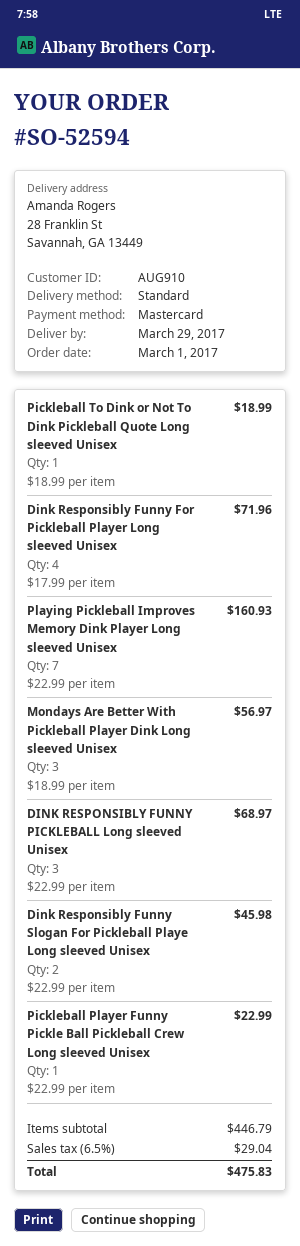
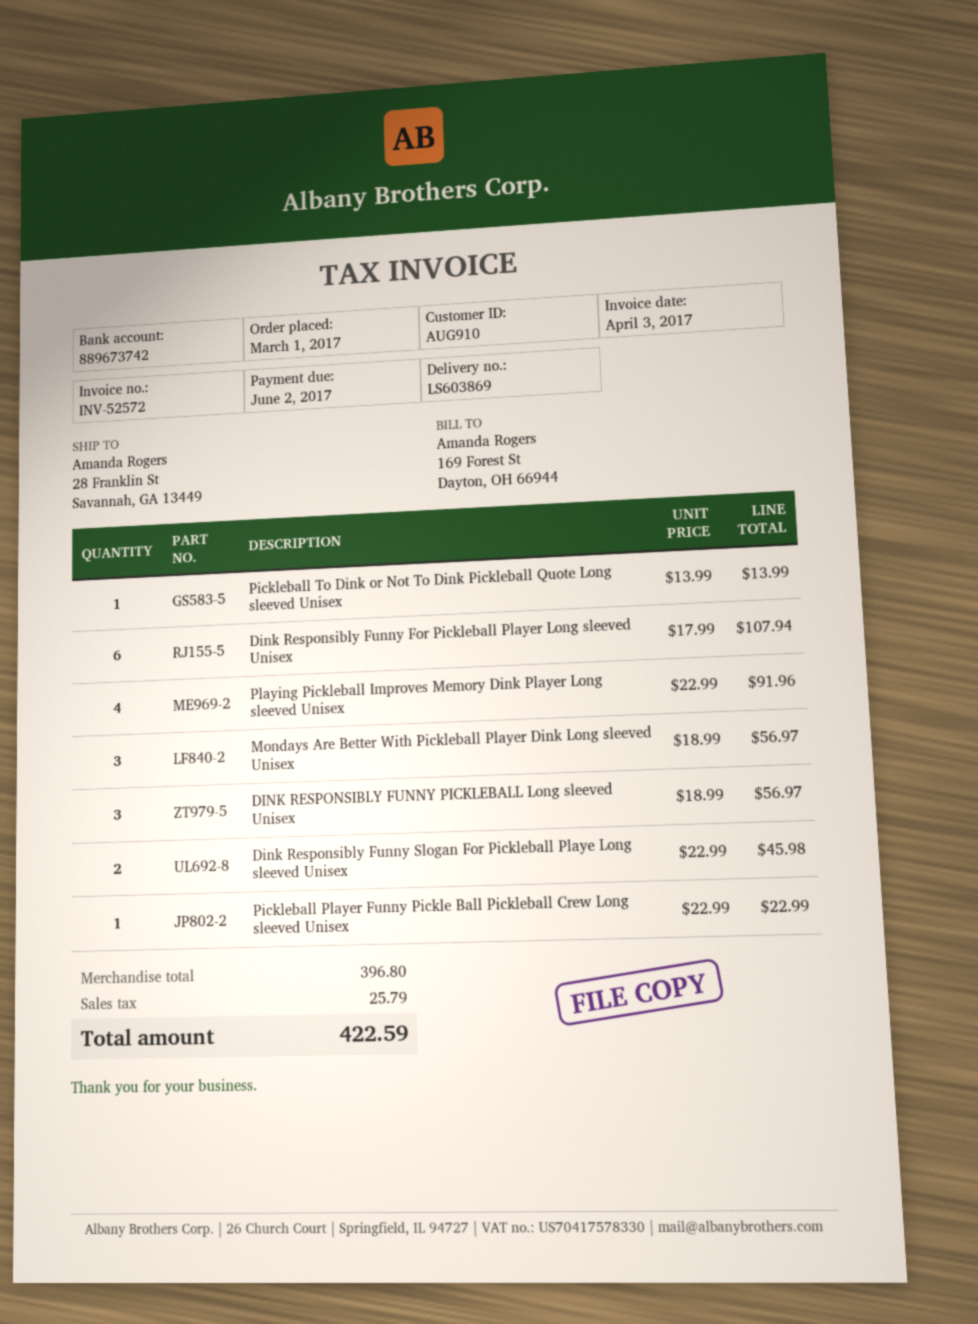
Pickleball To Dink or Not To Dink Pickleball Quote Long sleeved Unisex: 1 x 18.99 = 18.99 -> 1 x 13.99 = 13.99
Dink Responsibly Funny For Pickleball Player Long sleeved Unisex: 4 x 17.99 = 71.96 -> 6 x 17.99 = 107.94
Playing Pickleball Improves Memory Dink Player Long sleeved Unisex: 7 x 22.99 = 160.93 -> 4 x 22.99 = 91.96
DINK RESPONSIBLY FUNNY PICKLEBALL Long sleeved Unisex: 3 x 22.99 = 68.97 -> 3 x 18.99 = 56.97
subtotal: 446.79 -> 396.80
tax: 29.04 -> 25.79
total: 475.83 -> 422.59

